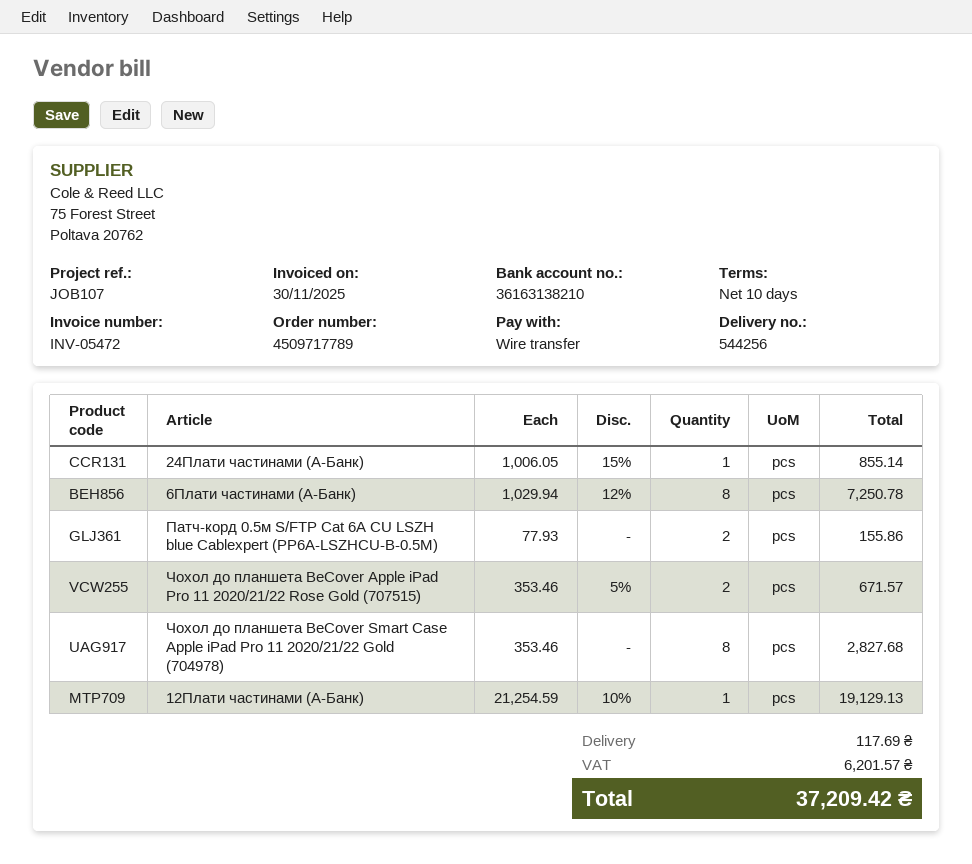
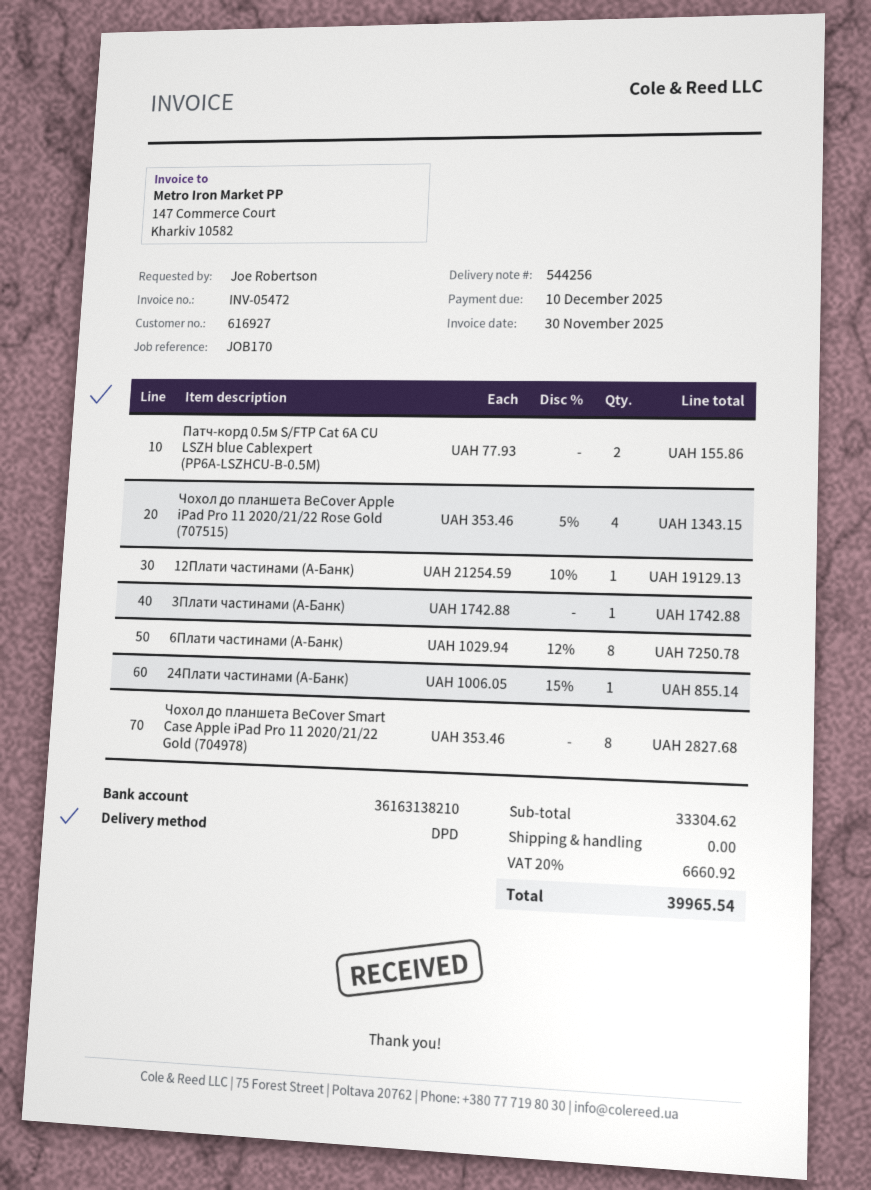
reference: JOB107 -> JOB170
Чохол до планшета BeCover Apple iPad Pro 11 2020/21/22 Rose Gold (707515): 2 x 353.46 - 5% = 671.57 -> 4 x 353.46 - 5% = 1343.15
3Плати частинами (А-Банк): none -> 1 x 1742.88 = 1742.88
shipping: 117.69 -> 0.00
tax: 6201.57 -> 6660.92
total: 37209.42 -> 39965.54

